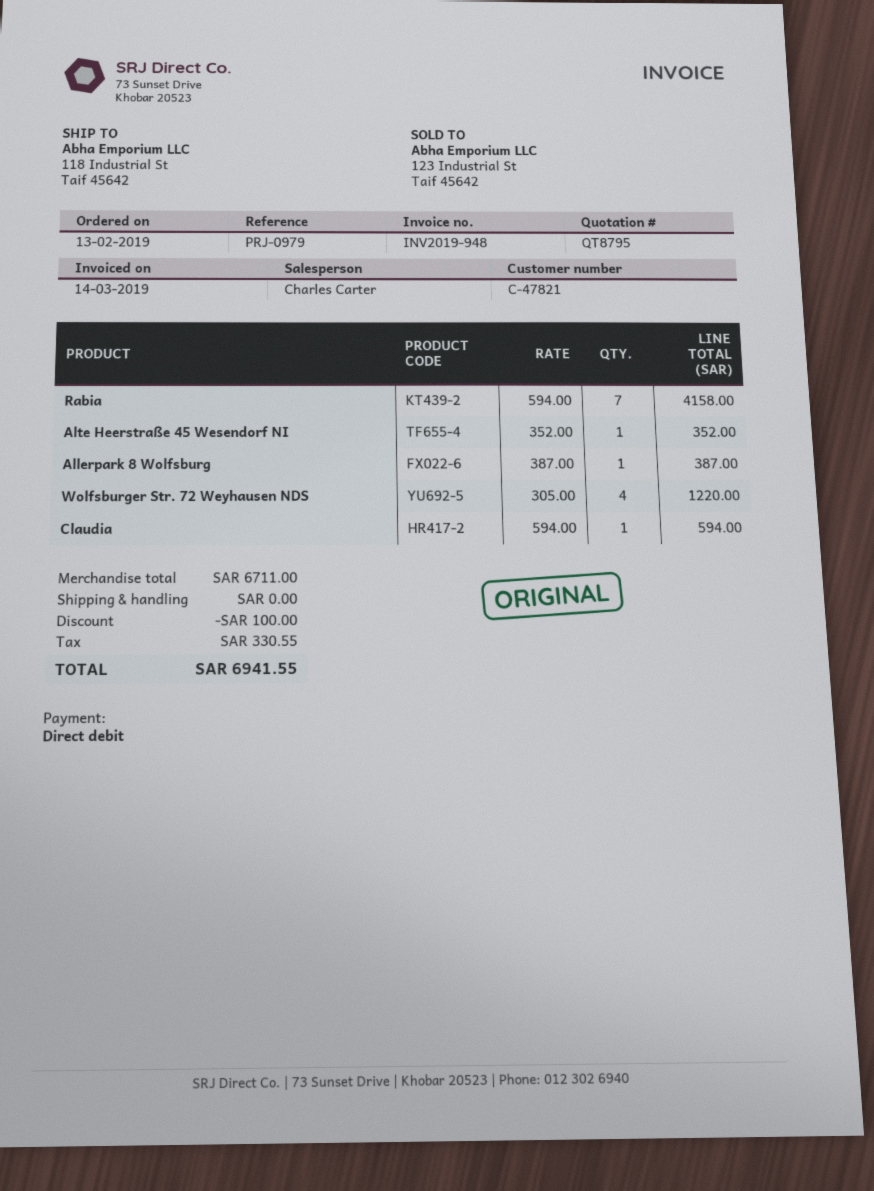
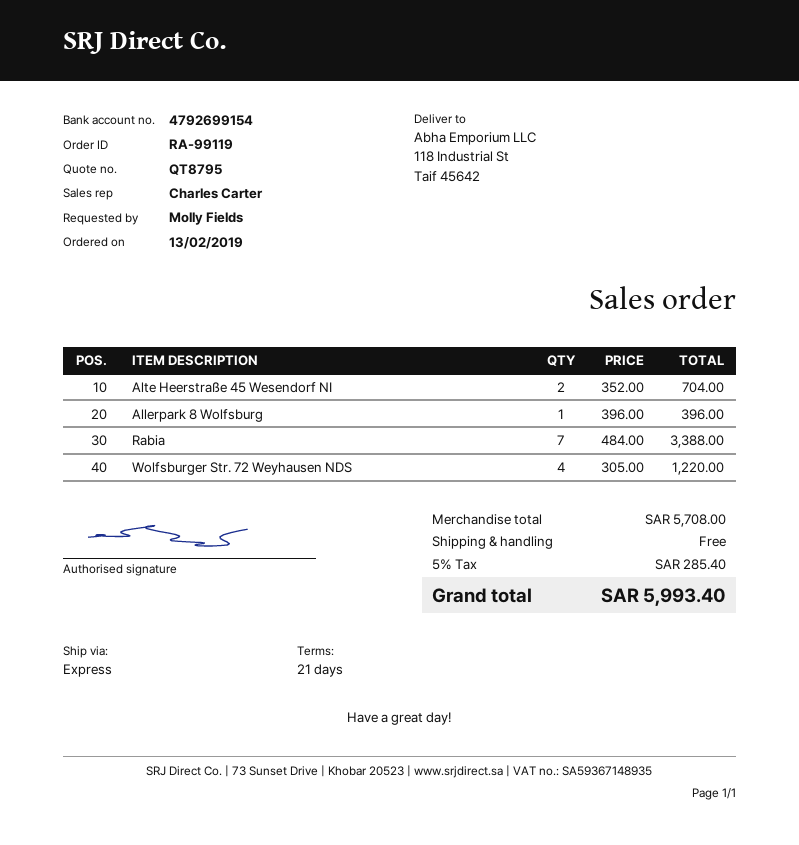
Rabia: 7 x 594.00 = 4158.00 -> 7 x 484.00 = 3388.00
Alte Heerstraße 45 Wesendorf NI: 1 x 352.00 = 352.00 -> 2 x 352.00 = 704.00
Allerpark 8 Wolfsburg: 1 x 387.00 = 387.00 -> 1 x 396.00 = 396.00
Claudia: 1 x 594.00 = 594.00 -> none
subtotal: 6711.00 -> 5708.00
discount: 100.00 -> none
tax: 330.55 -> 285.40
total: 6941.55 -> 5993.40

